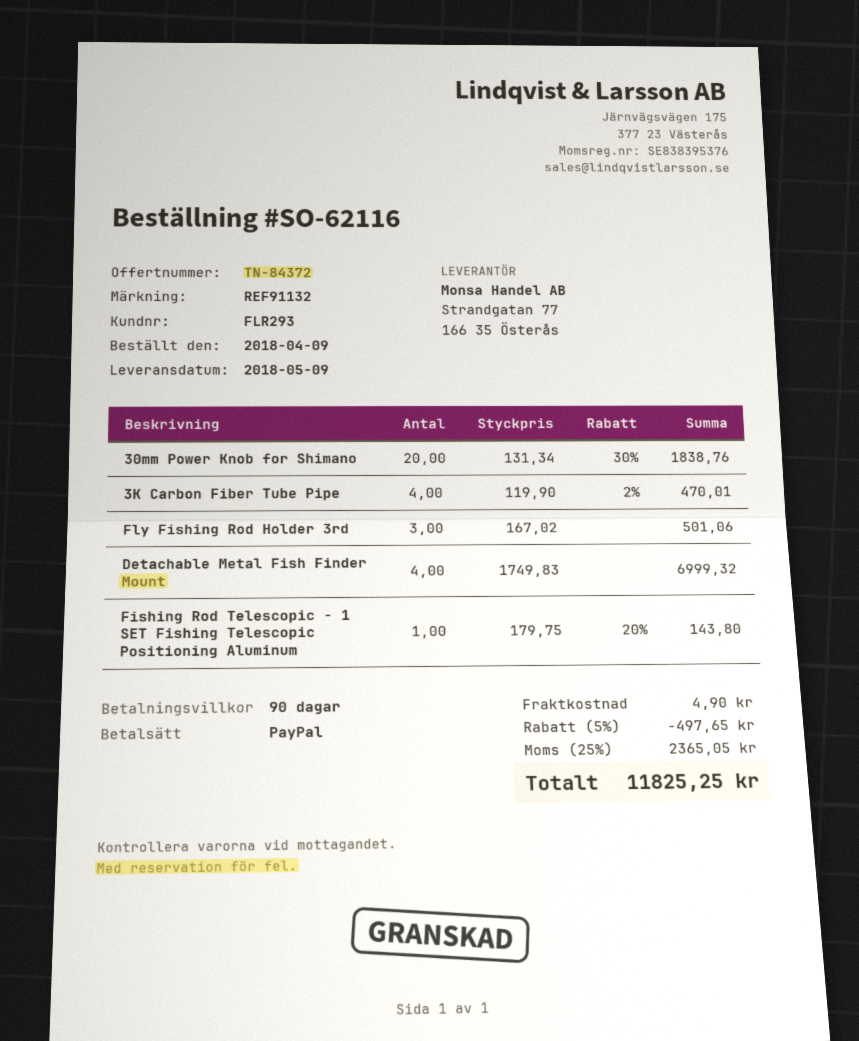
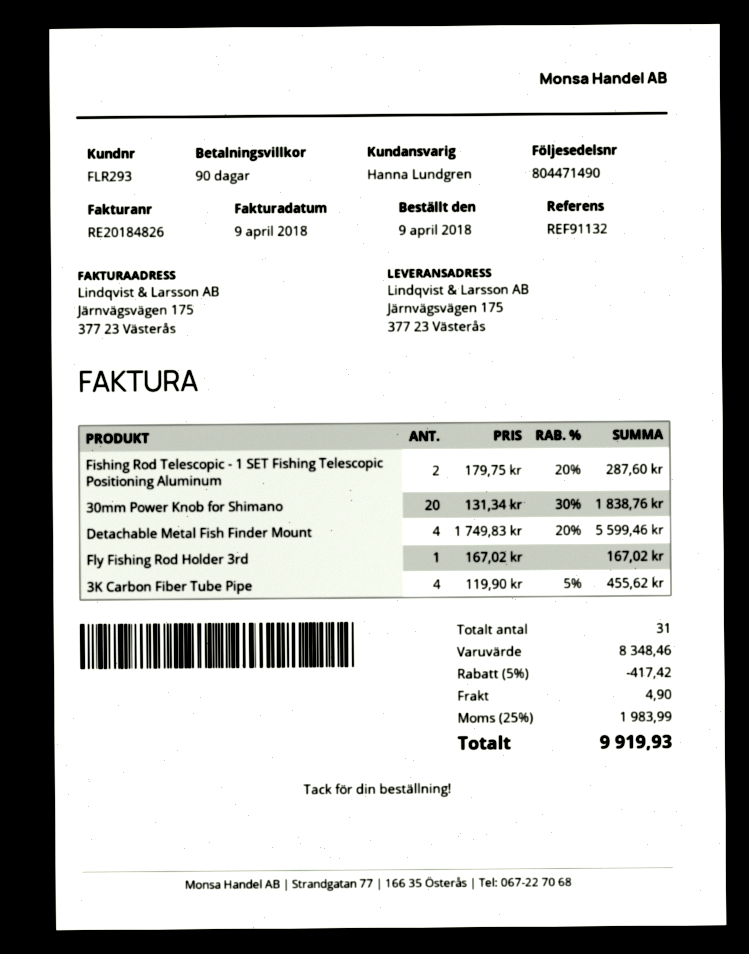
3K Carbon Fiber Tube Pipe: 4 x 119.90 - 2% = 470.01 -> 4 x 119.90 - 5% = 455.62
Fly Fishing Rod Holder 3rd: 3 x 167.02 = 501.06 -> 1 x 167.02 = 167.02
Detachable Metal Fish Finder Mount: 4 x 1749.83 = 6999.32 -> 4 x 1749.83 - 20% = 5599.46
Fishing Rod Telescopic - 1 SET Fishing Telescopic Positioning Aluminum: 1 x 179.75 - 20% = 143.80 -> 2 x 179.75 - 20% = 287.60
discount: 5% = 497.65 -> 5% = 417.42
tax: 25% = 2365.05 -> 25% = 1983.99
total: 11825.25 -> 9919.93

